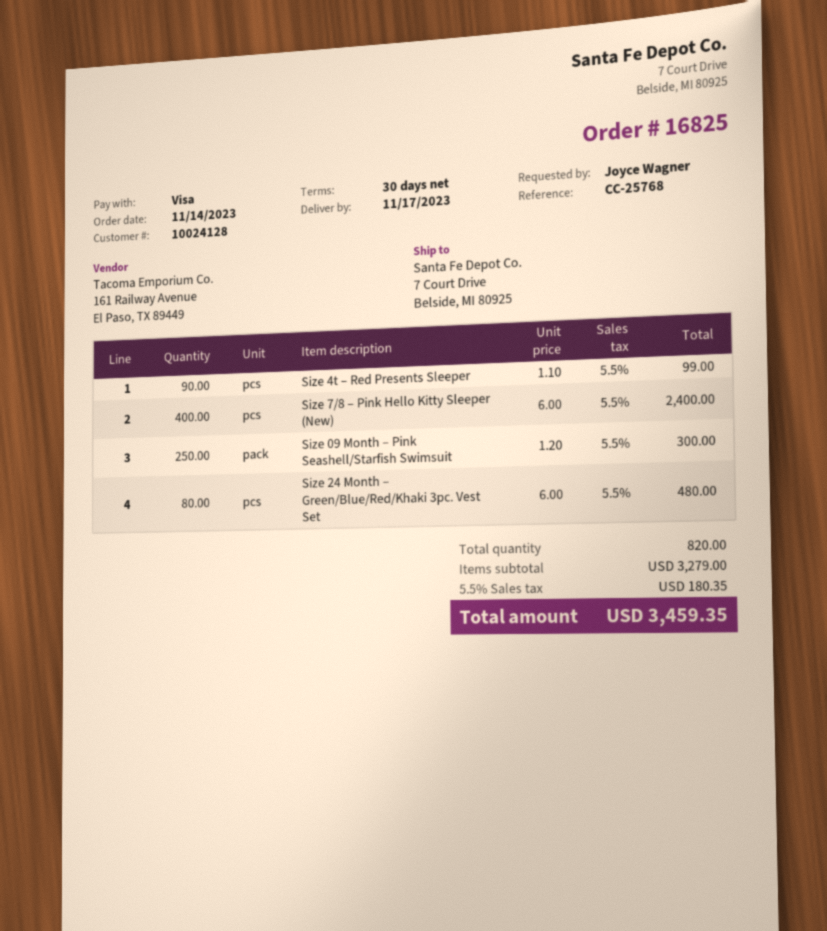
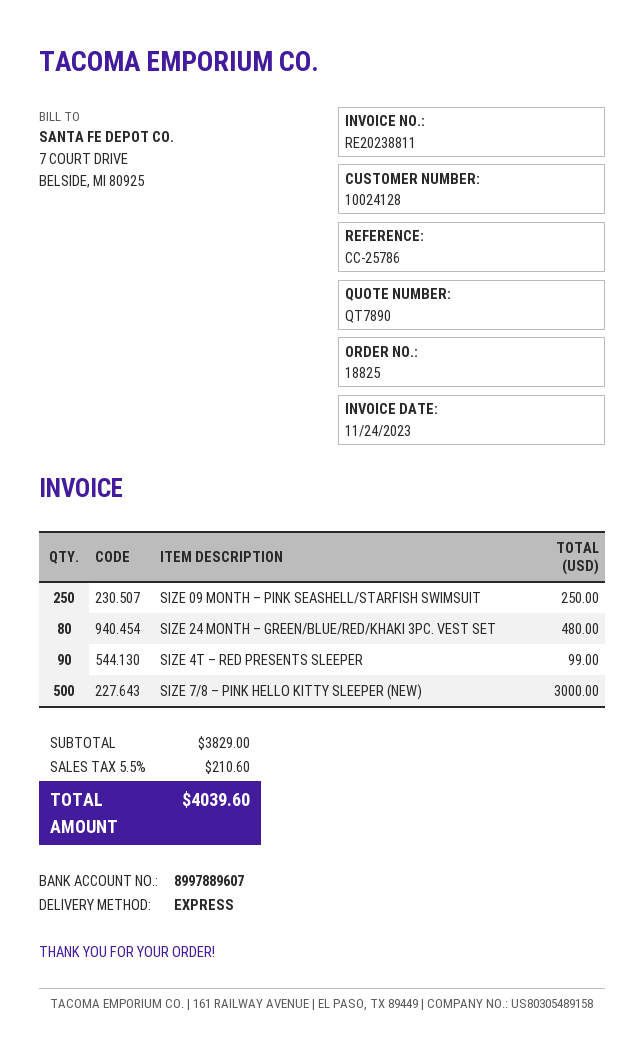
order number: 16825 -> 18825
reference: CC-25768 -> CC-25786
Size 7/8 – Pink Hello Kitty Sleeper (New): 400 for 2400.00 -> 500 for 3000.00
Size 09 Month – Pink Seashell/Starfish Swimsuit: 250 for 300.00 -> 250 for 250.00
subtotal: 3279.00 -> 3829.00
tax: 5.5% = 180.35 -> 5.5% = 210.60
total: 3459.35 -> 4039.60

